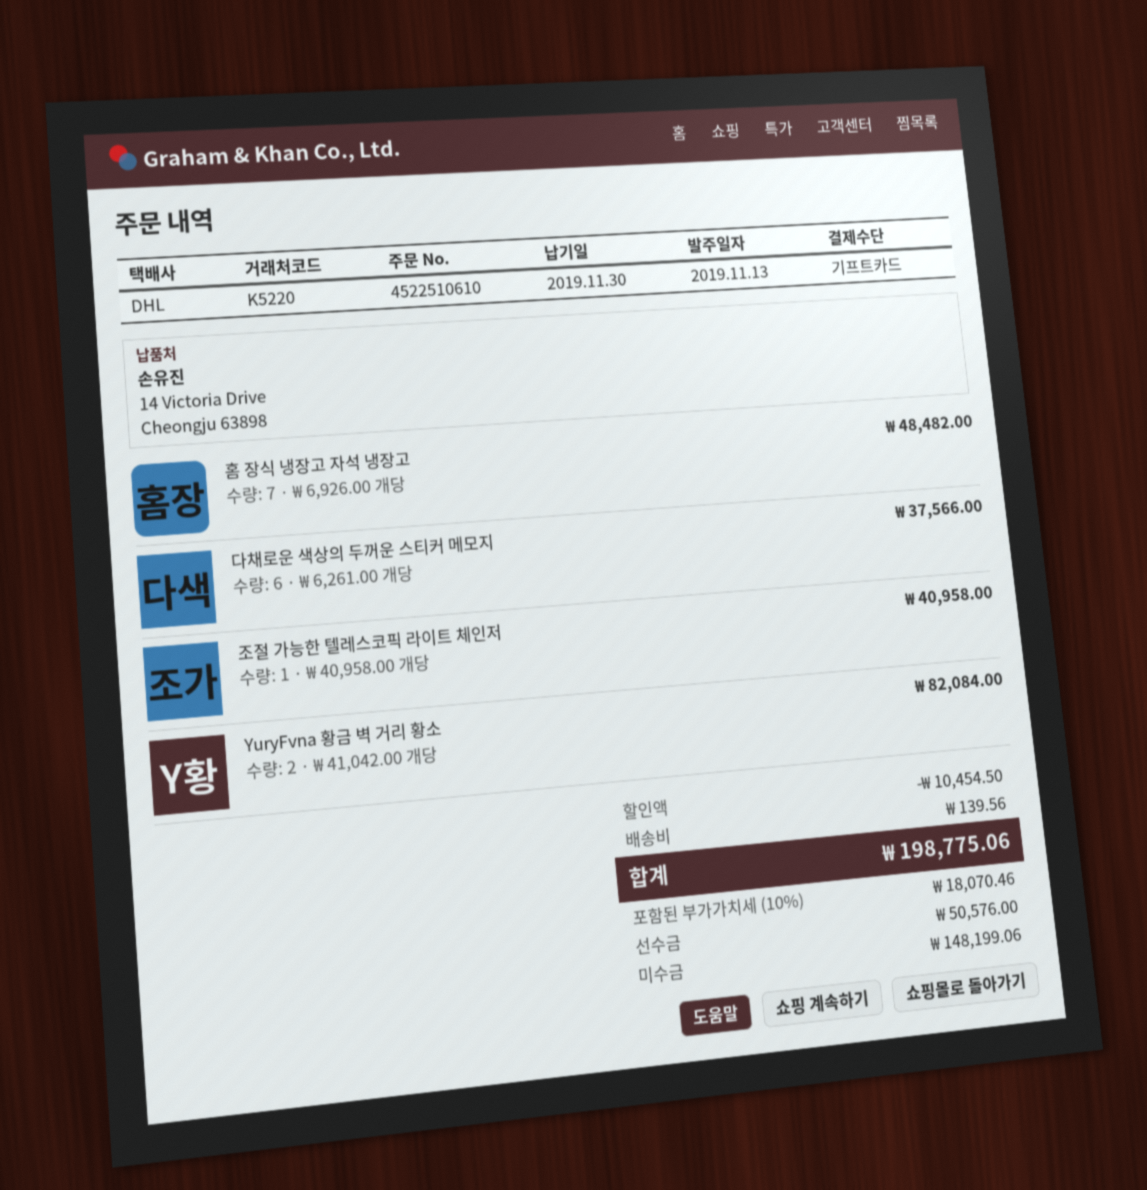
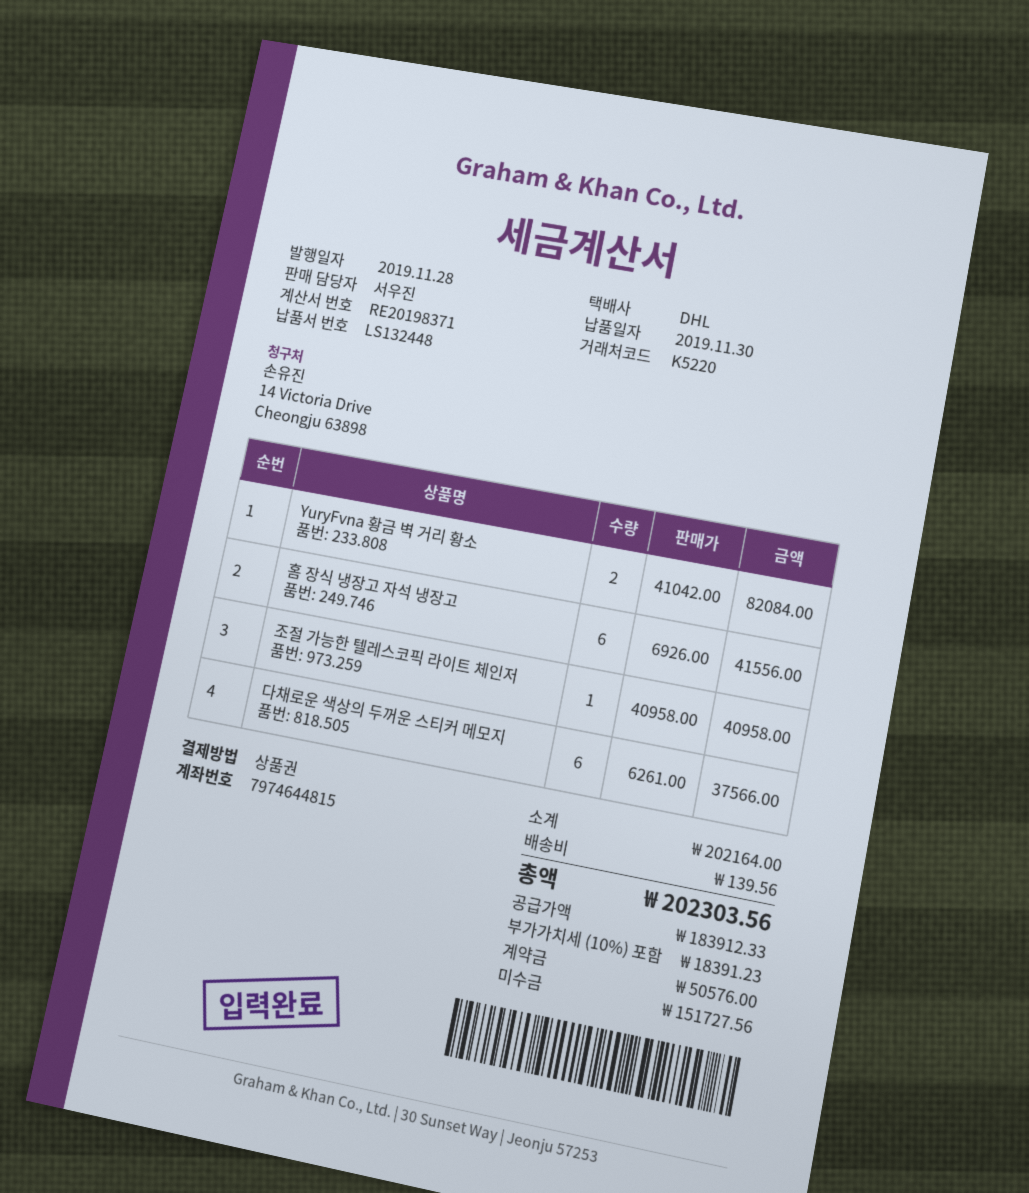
홈 장식 냉장고 자석 냉장고: 7 x 6926.00 = 48482.00 -> 6 x 6926.00 = 41556.00
discount: 10454.50 -> none
tax: 10% = 18070.46 -> 10% = 18391.23
total: 198775.06 -> 202303.56
balance: 148199.06 -> 151727.56

